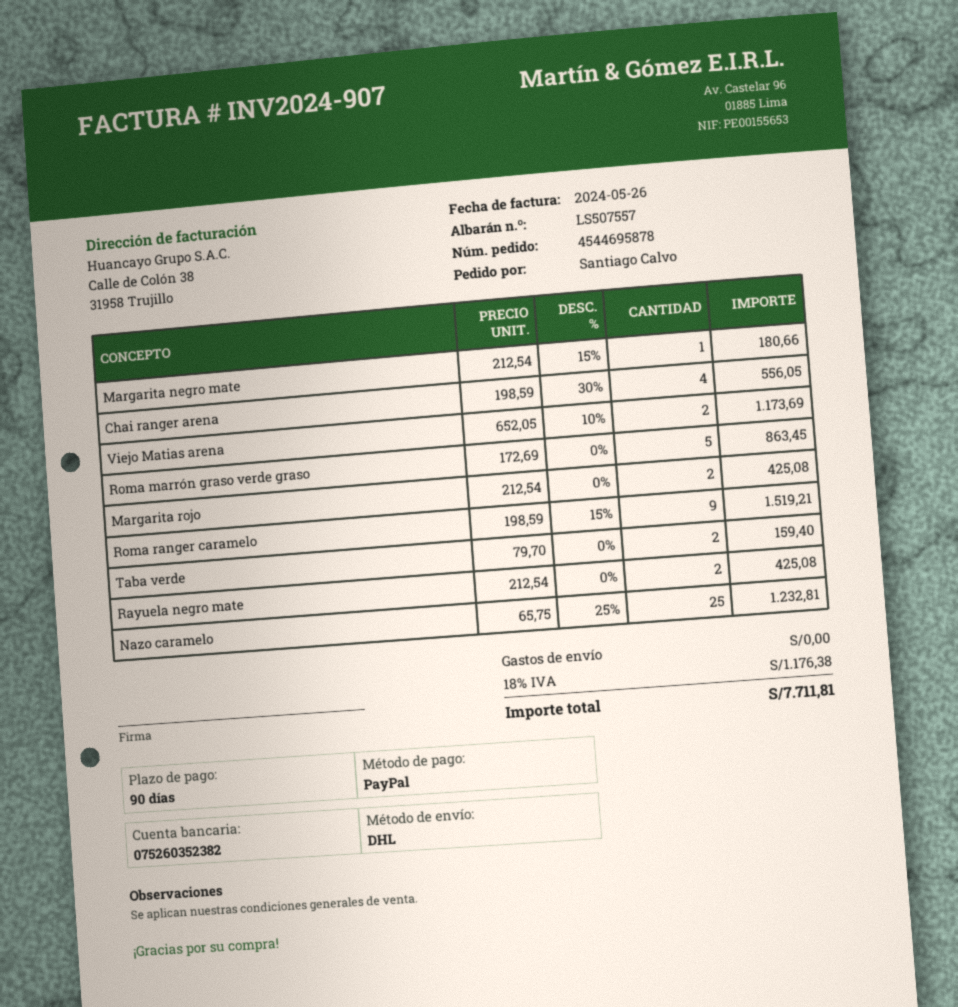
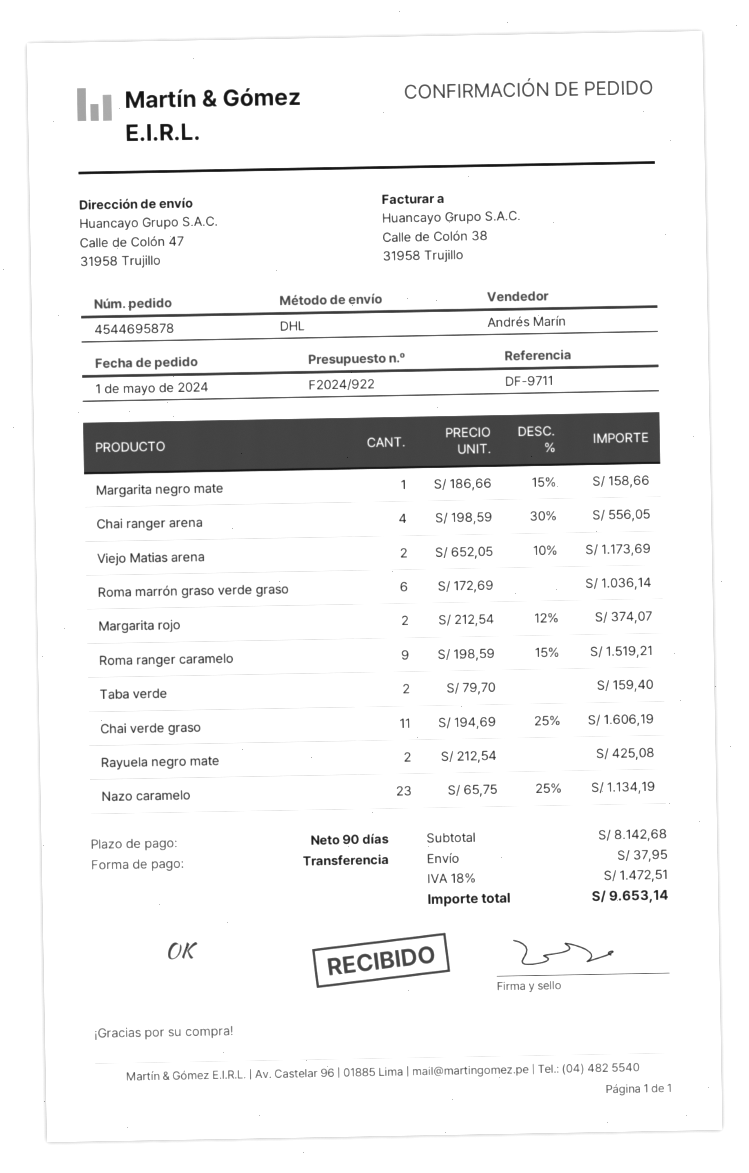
payment method: PayPal -> bank transfer
Margarita negro mate: 1 x 212.54 - 15% = 180.66 -> 1 x 186.66 - 15% = 158.66
Roma marrón graso verde graso: 5 x 172.69 = 863.45 -> 6 x 172.69 = 1036.14
Margarita rojo: 2 x 212.54 = 425.08 -> 2 x 212.54 - 12% = 374.07
Nazo caramelo: 25 x 65.75 - 25% = 1232.81 -> 23 x 65.75 - 25% = 1134.19
Chai verde graso: none -> 11 x 194.69 - 25% = 1606.19
shipping: 0.00 -> 37.95
tax: 18% = 1176.38 -> 18% = 1472.51
total: 7711.81 -> 9653.14

